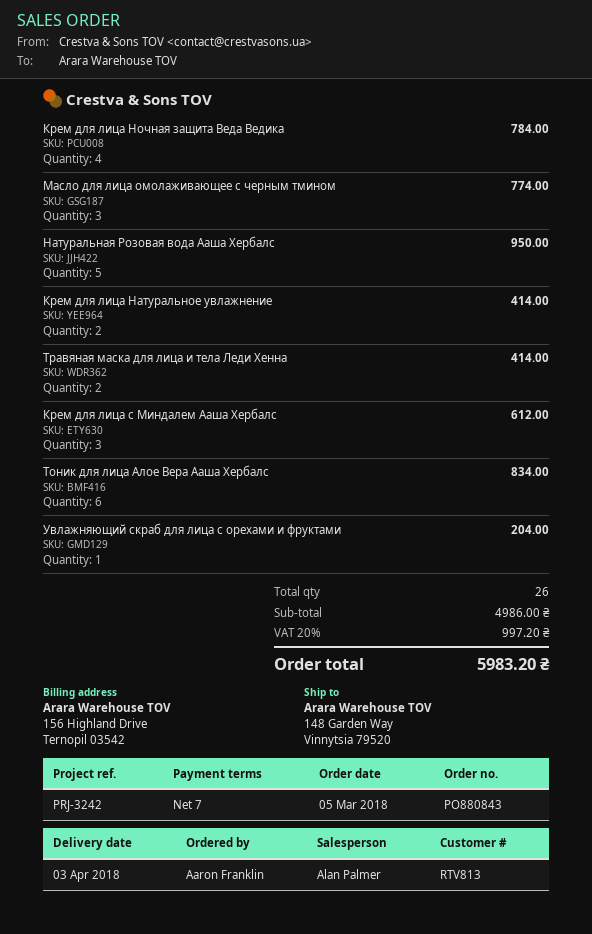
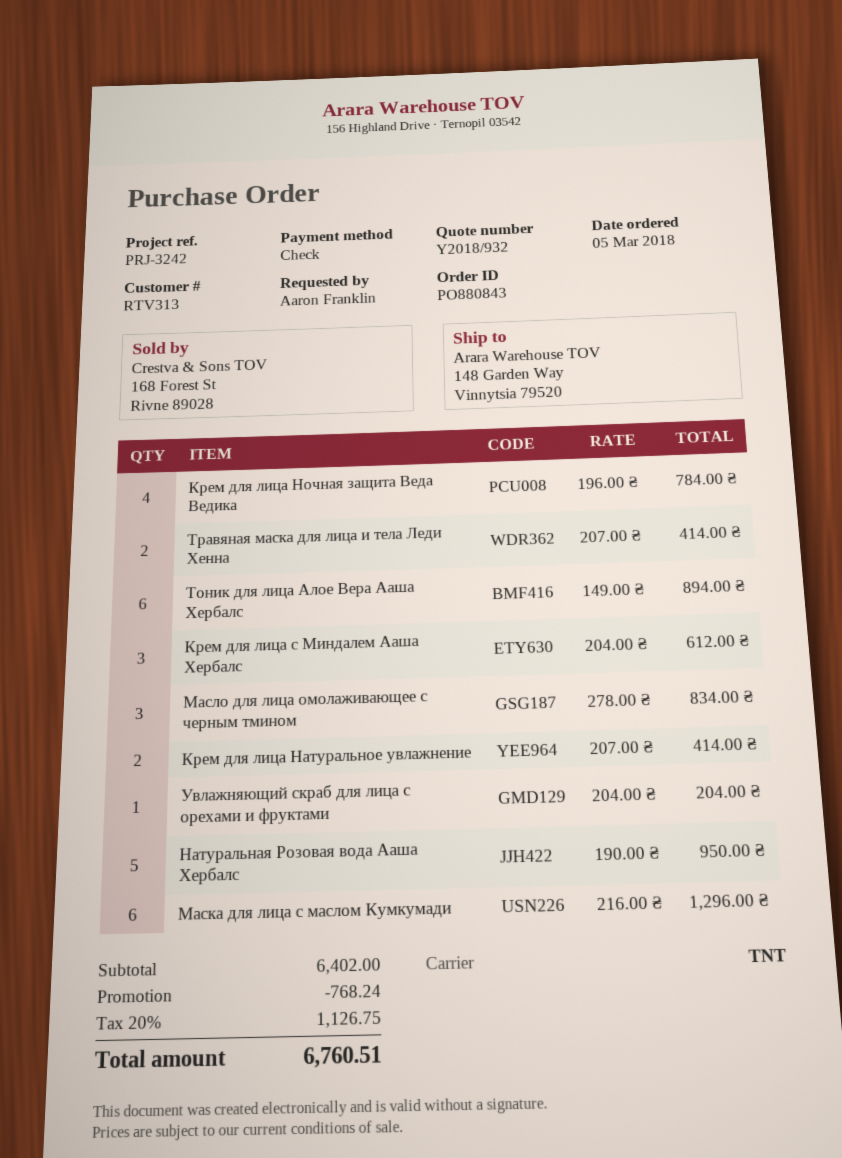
customer number: RTV813 -> RTV313
Масло для лица омолаживающее с черным тмином: 3 for 774.00 -> 3 for 834.00
Тоник для лица Алое Вера Ааша Хербалс: 6 for 834.00 -> 6 for 894.00
Маска для лица с маслом Кумкумади: none -> 6 for 1296.00
subtotal: 4986.00 -> 6402.00
discount: none -> 768.24
tax: 20% = 997.20 -> 20% = 1126.75
total: 5983.20 -> 6760.51

